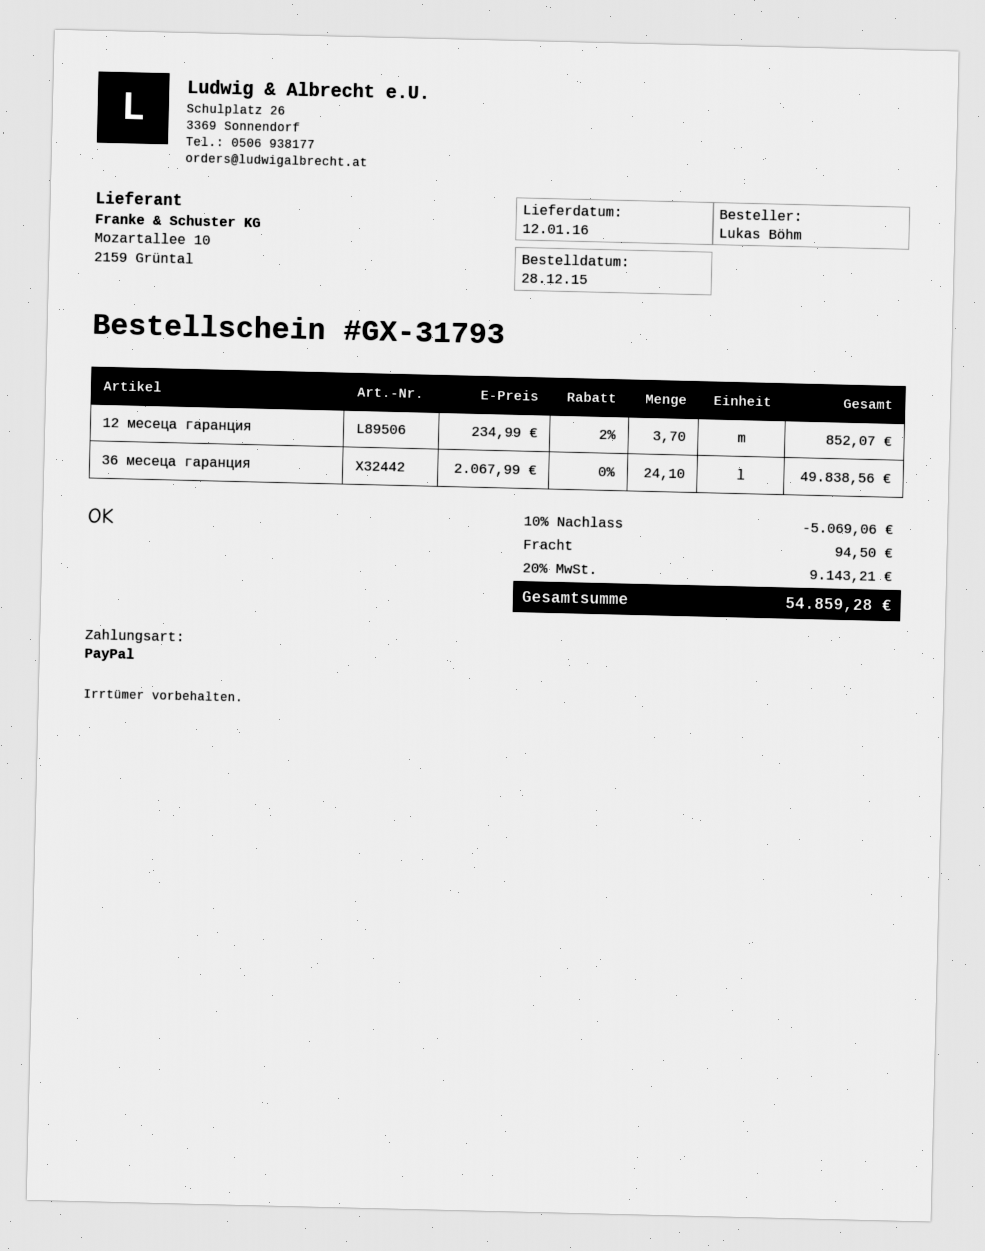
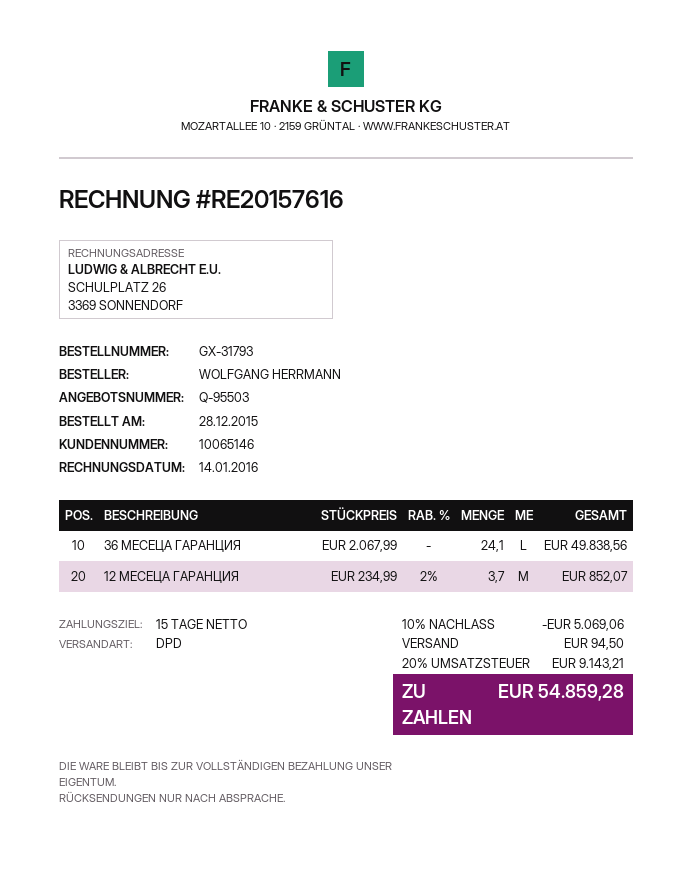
ordered by: Lukas Böhm -> WOLFGANG HERRMANN

